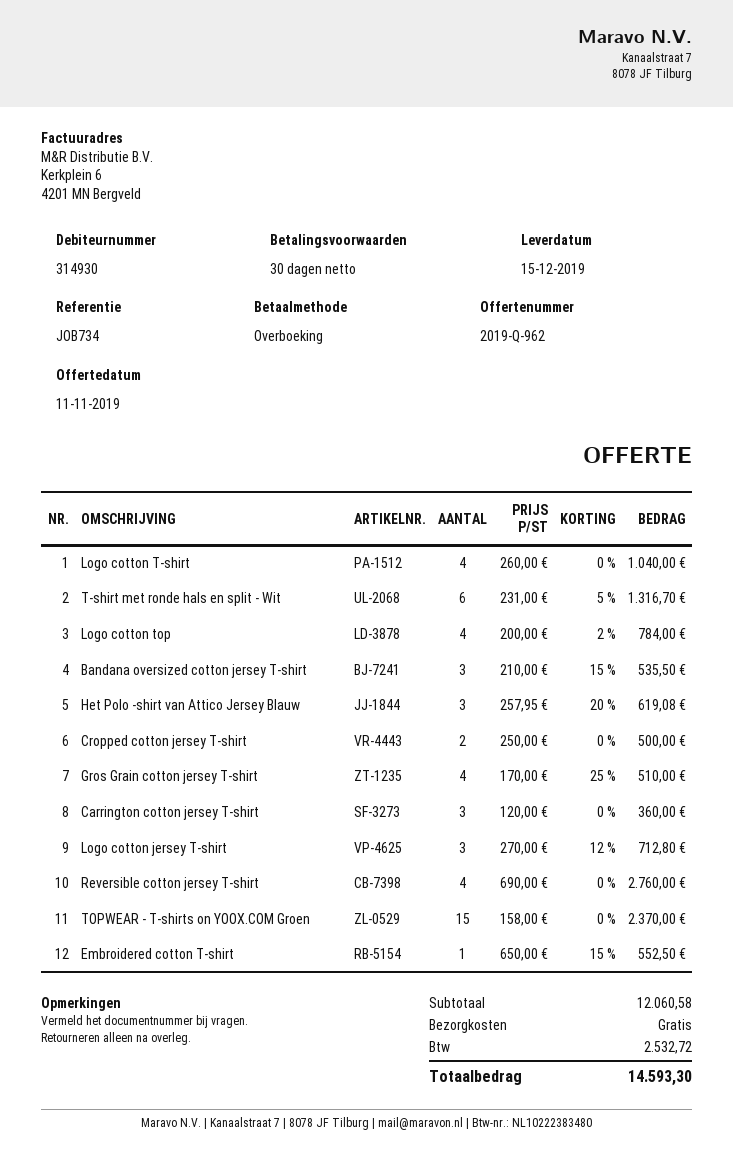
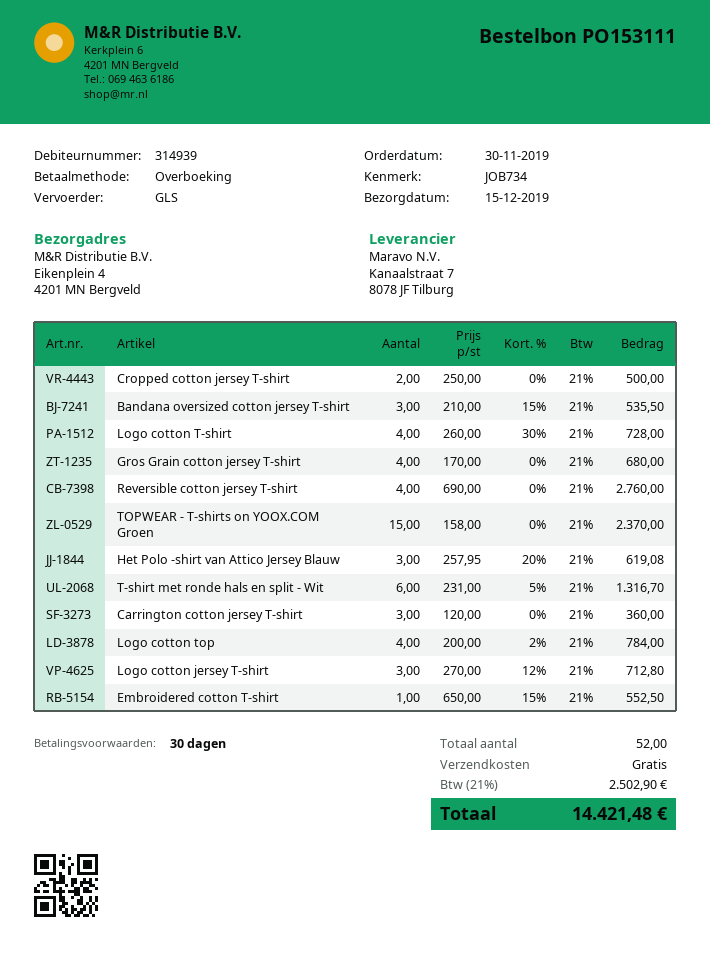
customer number: 314930 -> 314939
Logo cotton T-shirt: 4 x 260.00 = 1040.00 -> 4 x 260.00 - 30% = 728.00
Gros Grain cotton jersey T-shirt: 4 x 170.00 - 25% = 510.00 -> 4 x 170.00 = 680.00
tax: 2532.72 -> 2502.90
total: 14593.30 -> 14421.48

